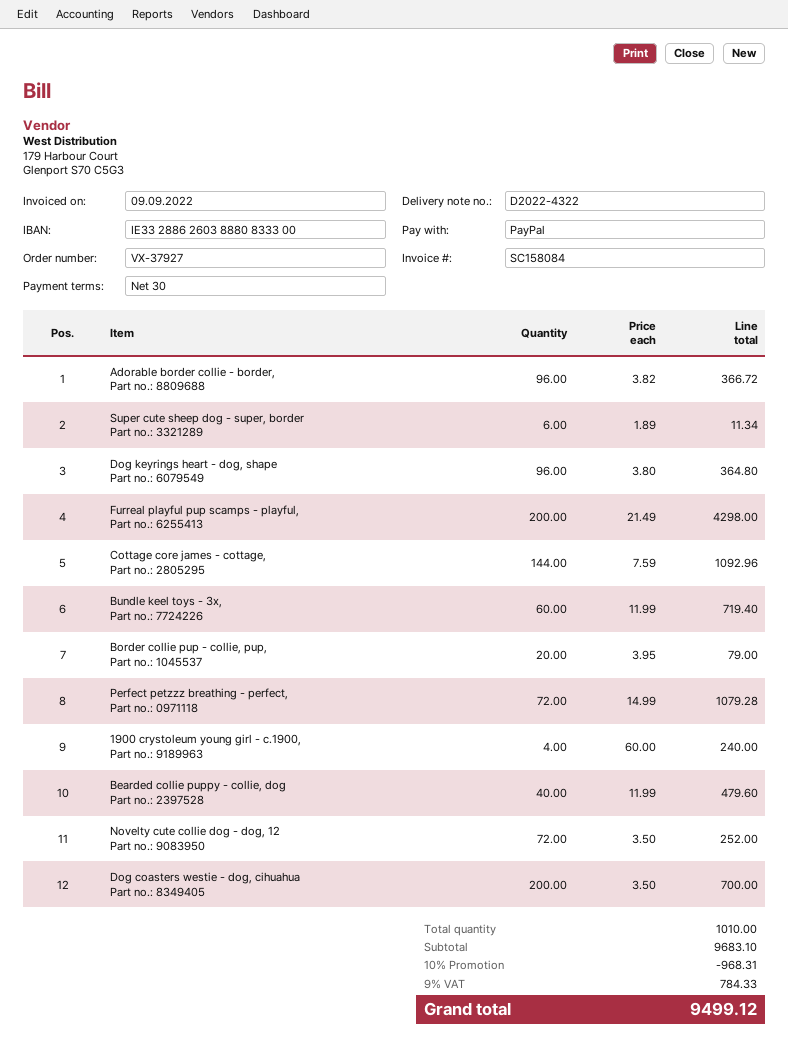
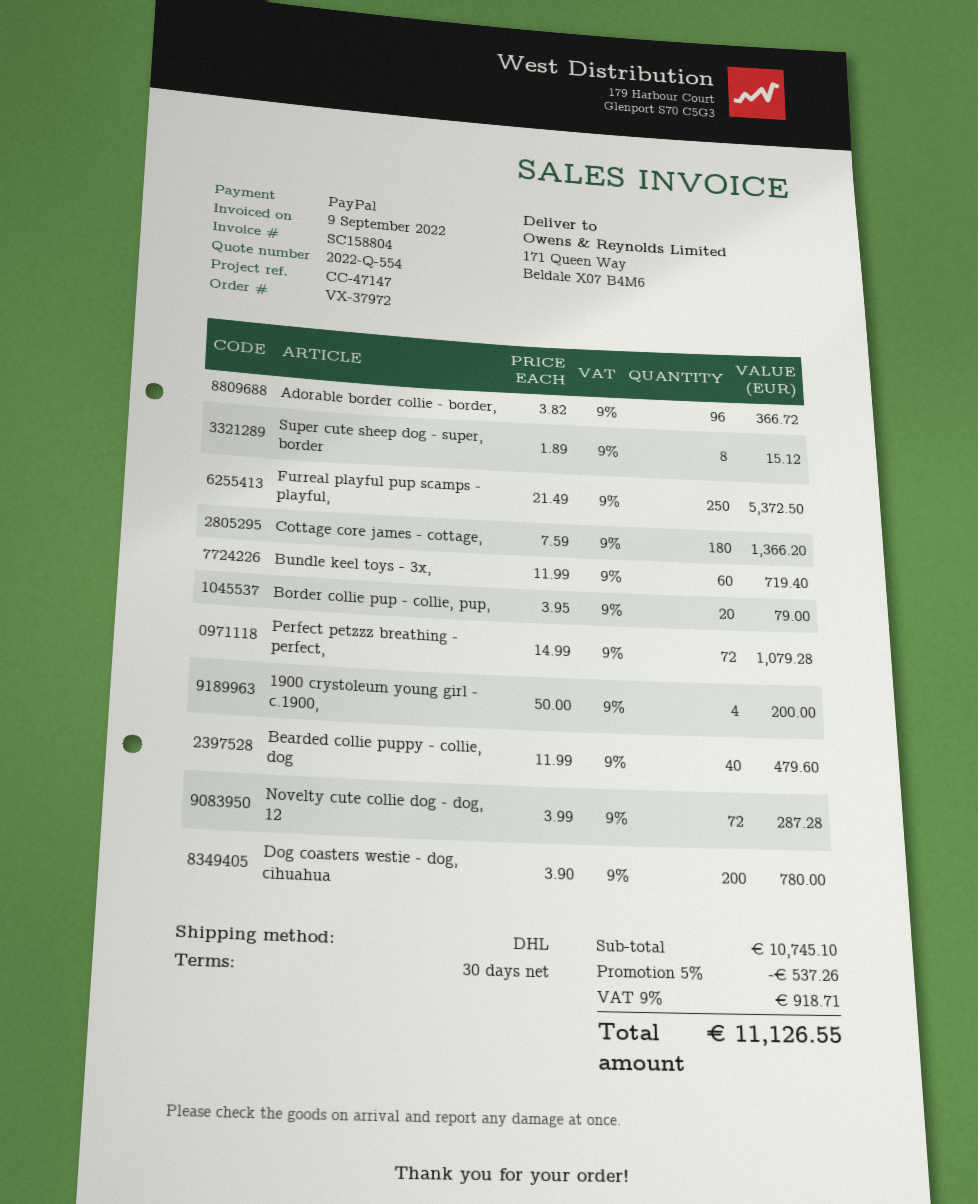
order number: VX-37927 -> VX-37972
invoice number: SC158084 -> SC158804
Super cute sheep dog - super, border: 6 x 1.89 = 11.34 -> 8 x 1.89 = 15.12
Dog keyrings heart - dog, shape: 96 x 3.80 = 364.80 -> none
Furreal playful pup scamps - playful,: 200 x 21.49 = 4298.00 -> 250 x 21.49 = 5372.50
Cottage core james - cottage,: 144 x 7.59 = 1092.96 -> 180 x 7.59 = 1366.20
1900 crystoleum young girl - c.1900,: 4 x 60.00 = 240.00 -> 4 x 50.00 = 200.00
Novelty cute collie dog - dog, 12: 72 x 3.50 = 252.00 -> 72 x 3.99 = 287.28
Dog coasters westie - dog, cihuahua: 200 x 3.50 = 700.00 -> 200 x 3.90 = 780.00
subtotal: 9683.10 -> 10745.10
discount: 10% = 968.31 -> 5% = 537.26
tax: 9% = 784.33 -> 9% = 918.71
total: 9499.12 -> 11126.55

